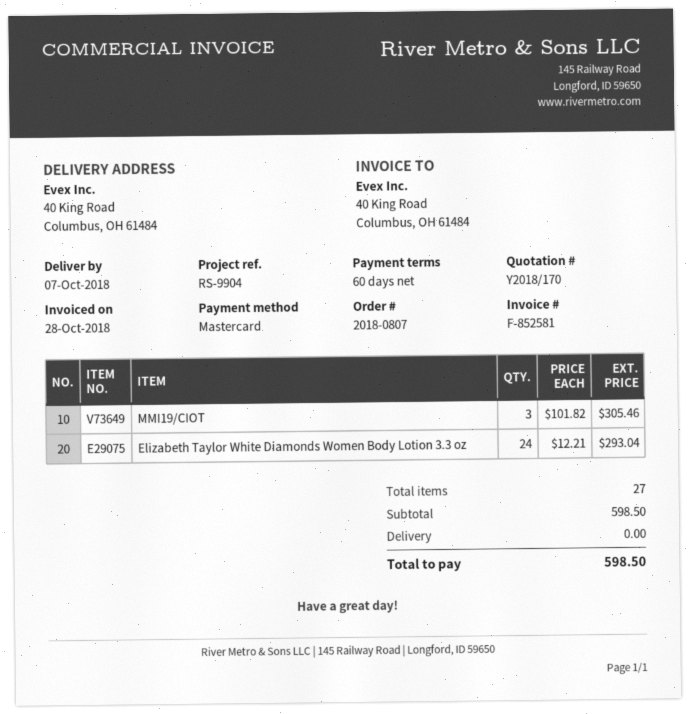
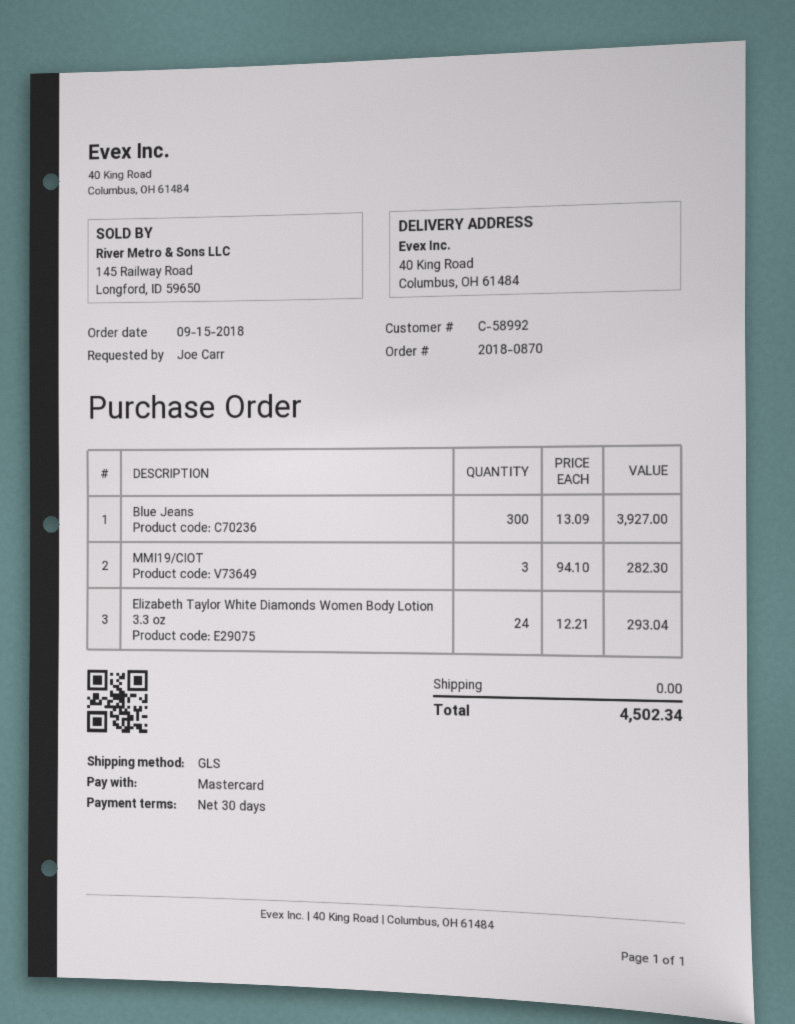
order number: 2018-0807 -> 2018-0870
payment terms: 60 days -> 30 days
MMI19/CIOT: 3 x 101.82 = 305.46 -> 3 x 94.10 = 282.30
Blue Jeans: none -> 300 x 13.09 = 3927.00
total: 598.50 -> 4502.34

